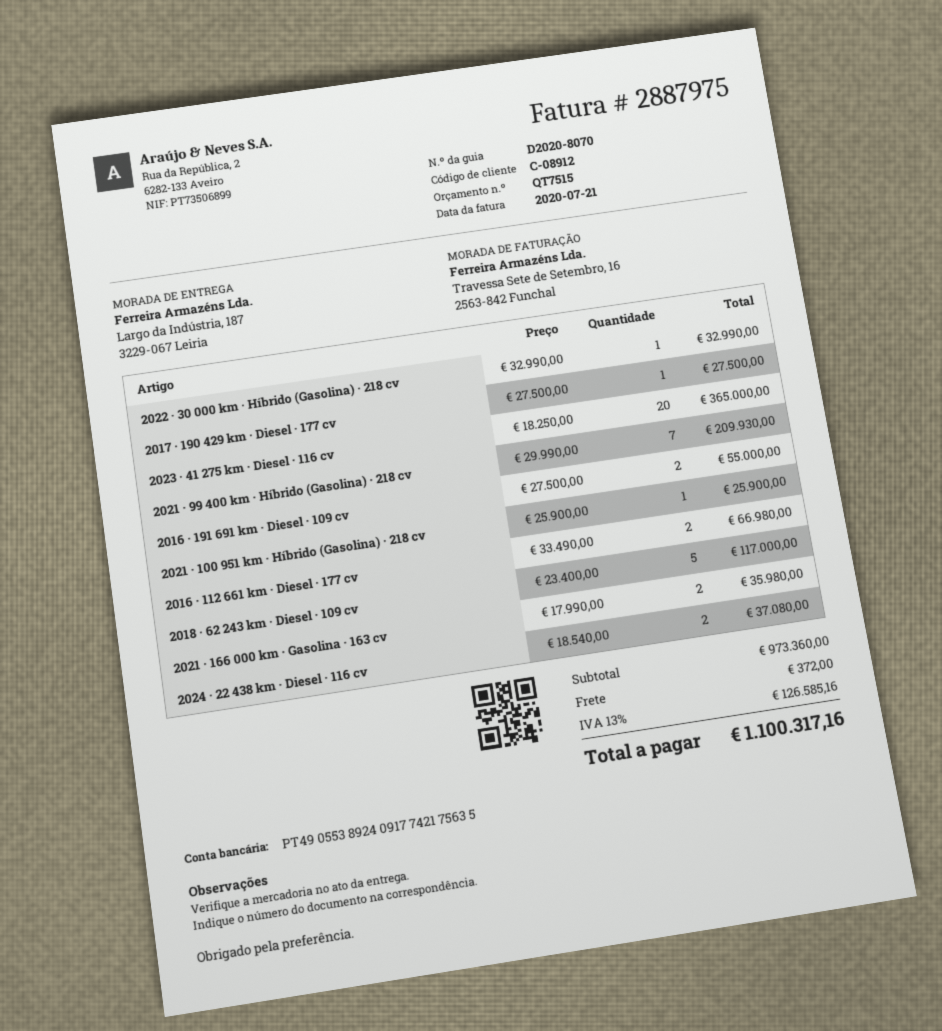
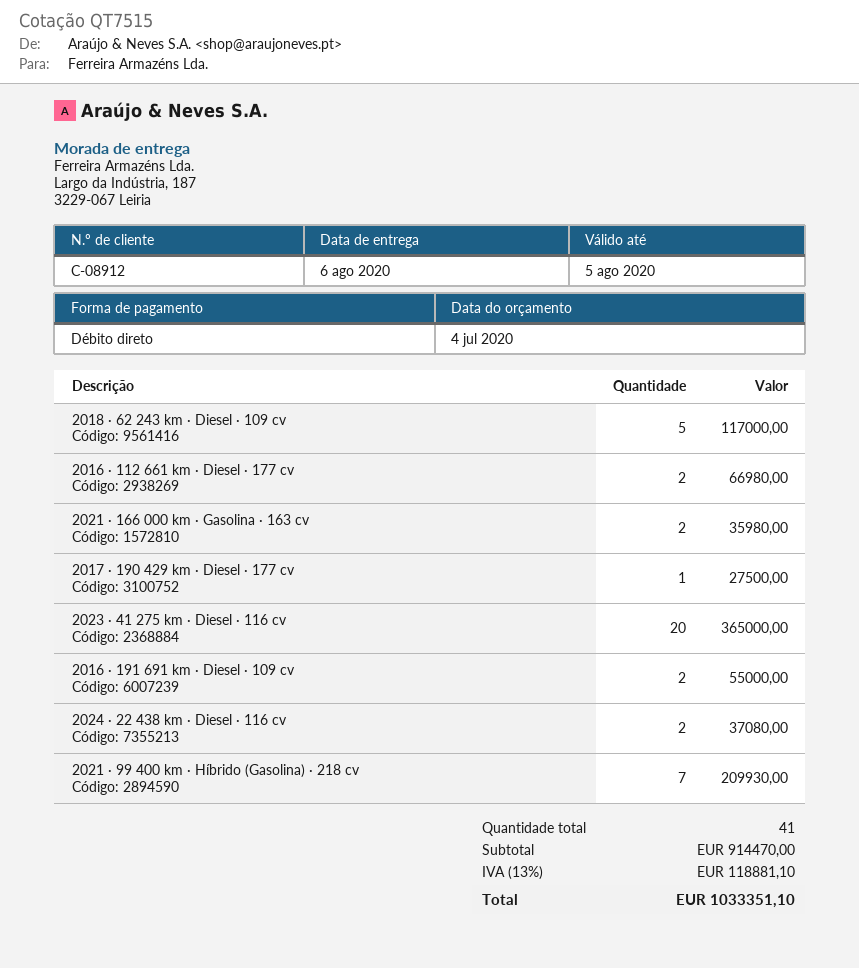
2022 · 30 000 km · Híbrido (Gasolina) · 218 cv: 1 for 32990.00 -> none
2021 · 100 951 km · Híbrido (Gasolina) · 218 cv: 1 for 25900.00 -> none
subtotal: 973360.00 -> 914470.00
shipping: 372.00 -> none
tax: 13% = 126585.16 -> 13% = 118881.10
total: 1100317.16 -> 1033351.10

